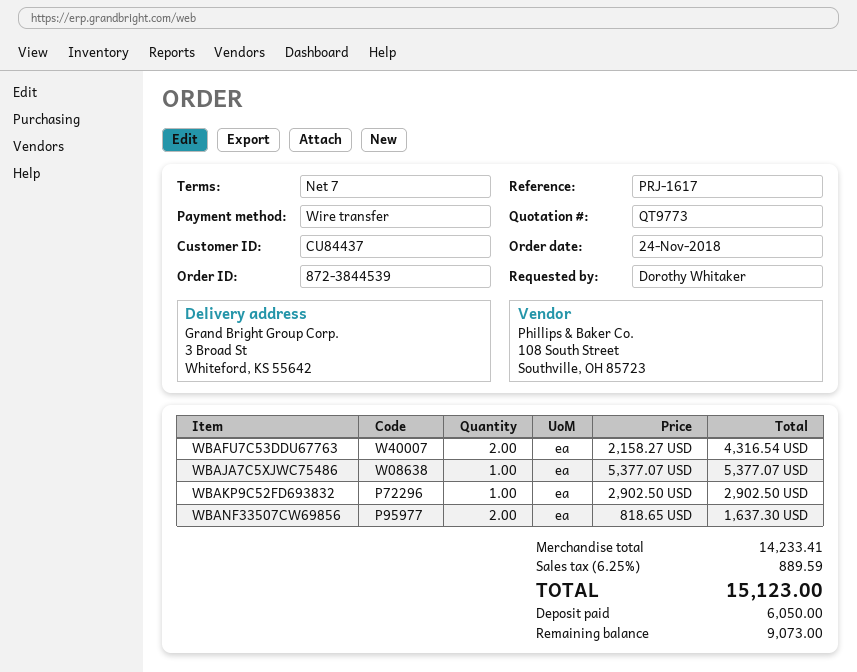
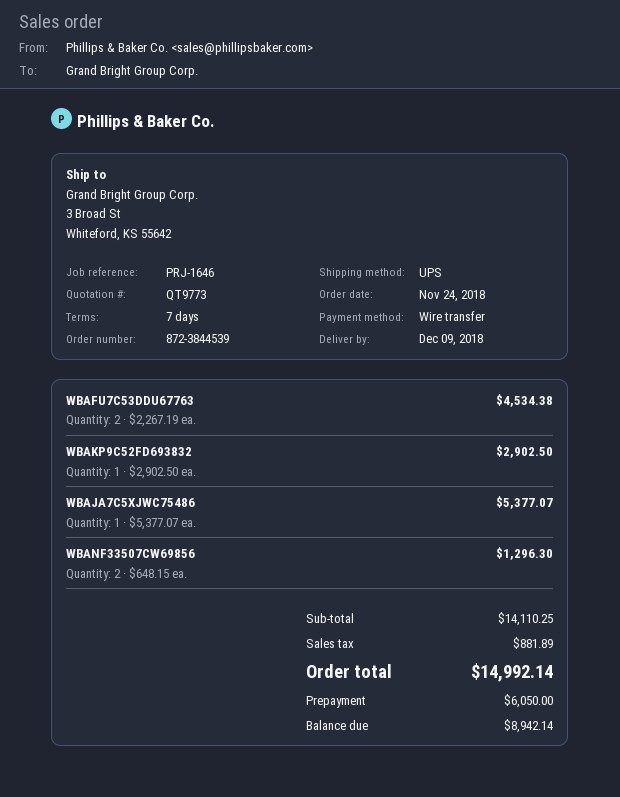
reference: PRJ-1617 -> PRJ-1646
WBAFU7C53DDU67763: 2 x 2158.27 = 4316.54 -> 2 x 2267.19 = 4534.38
WBANF33507CW69856: 2 x 818.65 = 1637.30 -> 2 x 648.15 = 1296.30
subtotal: 14233.41 -> 14110.25
tax: 889.59 -> 881.89
total: 15123.00 -> 14992.14
balance: 9073.00 -> 8942.14

